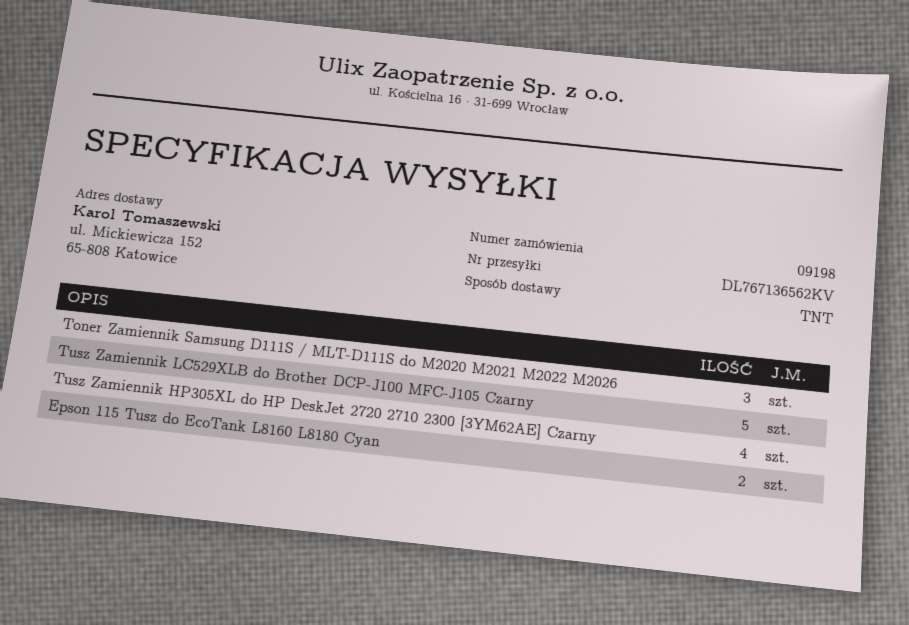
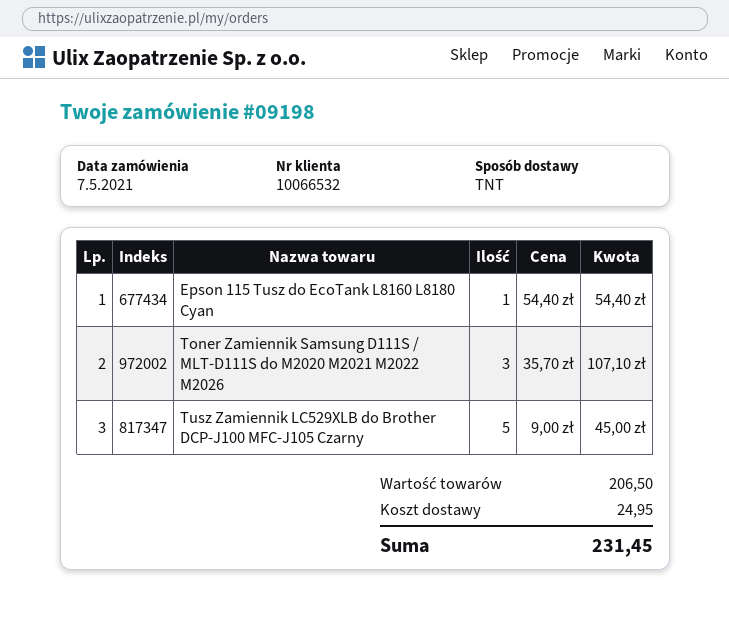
Tusz Zamiennik HP305XL do HP DeskJet 2720 2710 2300 [3YM62AE] Czarny: 4 -> none
Epson 115 Tusz do EcoTank L8160 L8180 Cyan: 2 -> 1

